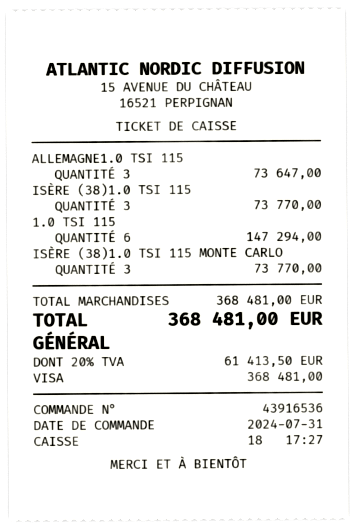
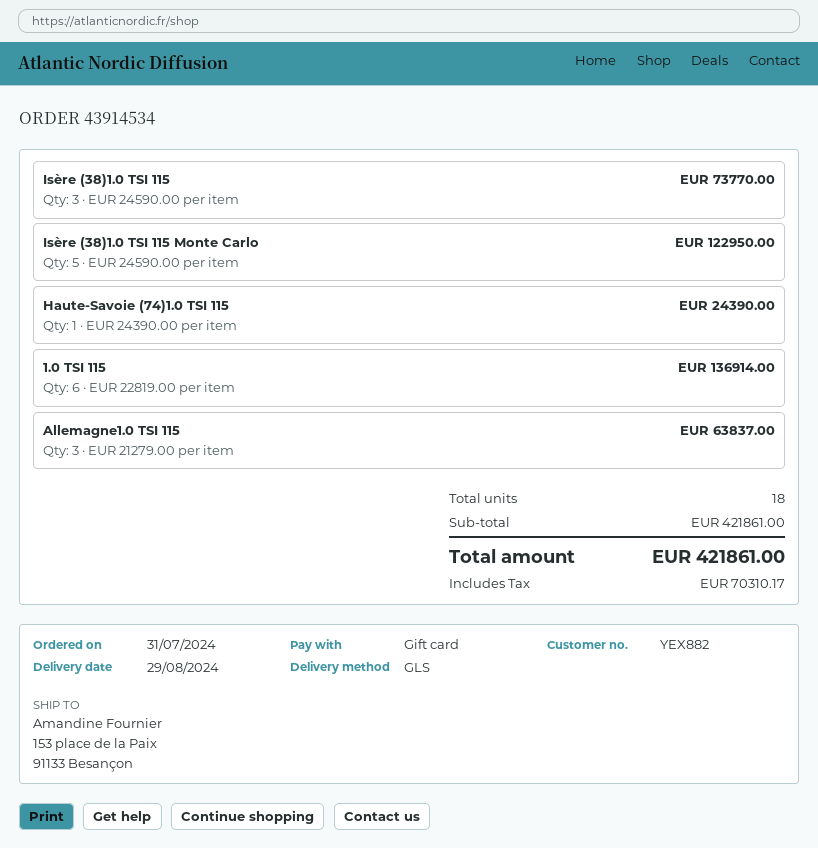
order number: 43916536 -> 43914534
payment method: Visa -> gift card
ALLEMAGNE1.0 TSI 115: 3 for 73647.00 -> 3 for 63837.00
1.0 TSI 115: 6 for 147294.00 -> 6 for 136914.00
ISÈRE (38)1.0 TSI 115 MONTE CARLO: 3 for 73770.00 -> 5 for 122950.00
Haute-Savoie (74)1.0 TSI 115: none -> 1 for 24390.00
subtotal: 368481.00 -> 421861.00
tax: 61413.50 -> 70310.17
total: 368481.00 -> 421861.00

